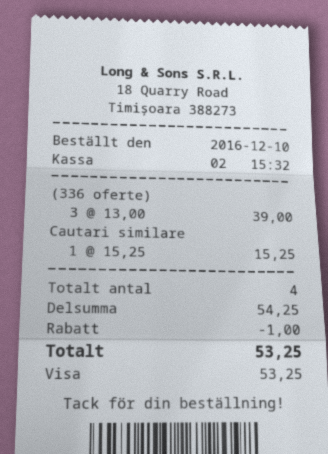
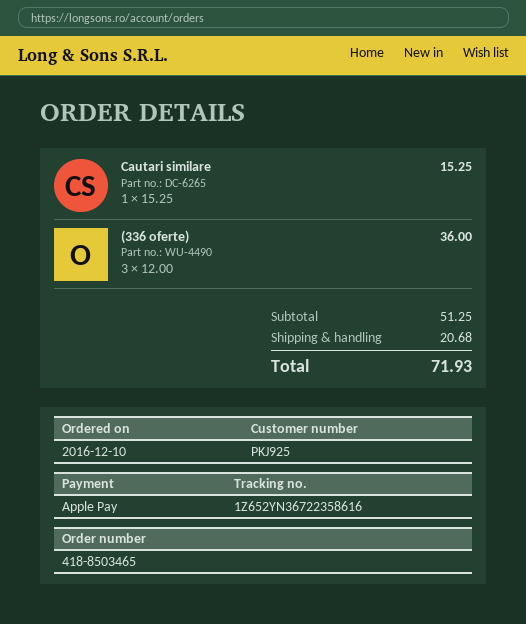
payment method: Visa -> Apple Pay
(336 oferte): 3 x 13.00 = 39.00 -> 3 x 12.00 = 36.00
subtotal: 54.25 -> 51.25
discount: 1.00 -> none
shipping: none -> 20.68
total: 53.25 -> 71.93

